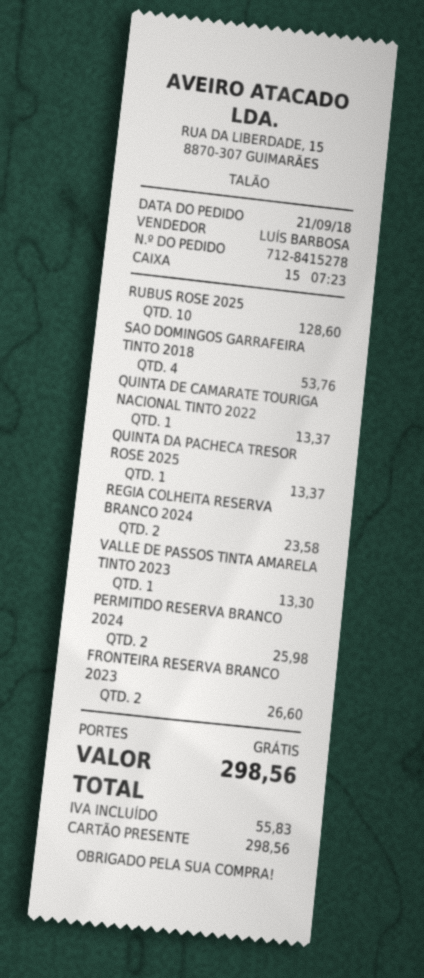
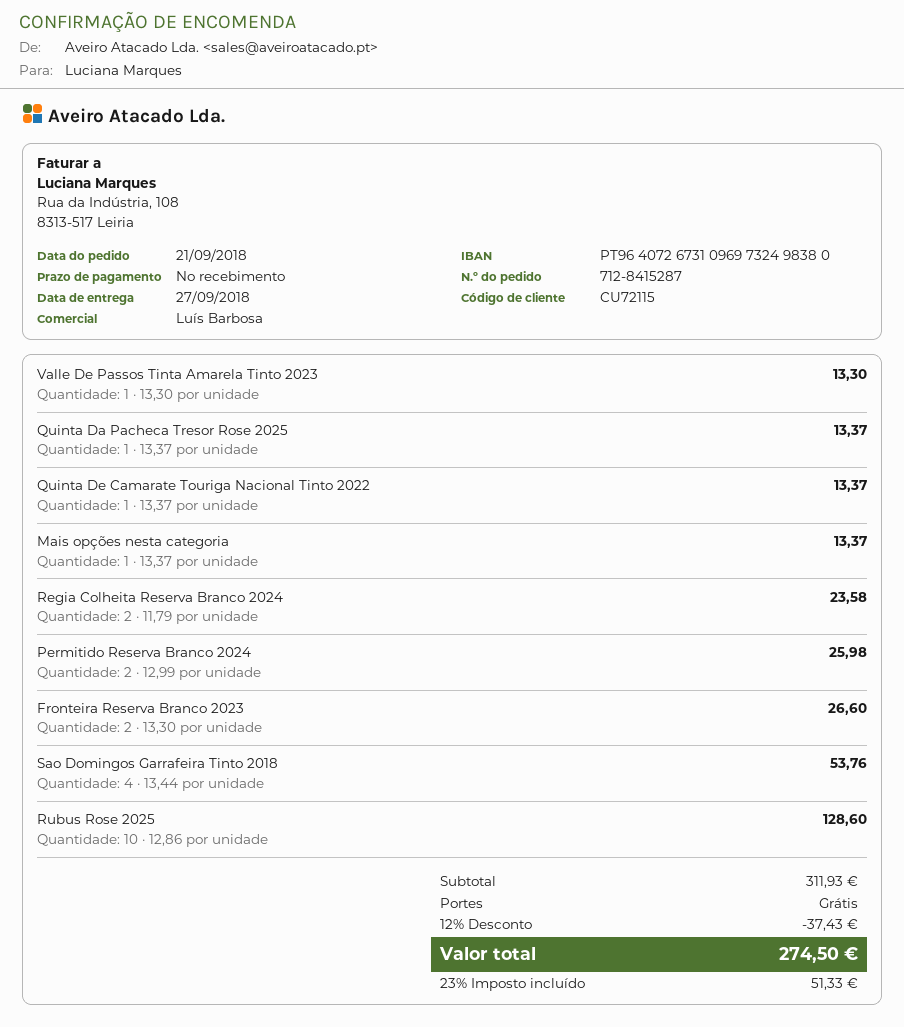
order number: 712-8415278 -> 712-8415287
Mais opções nesta categoria: none -> 1 for 13.37
discount: none -> 12% = 37.43
tax: 55.83 -> 51.33
total: 298.56 -> 274.50

